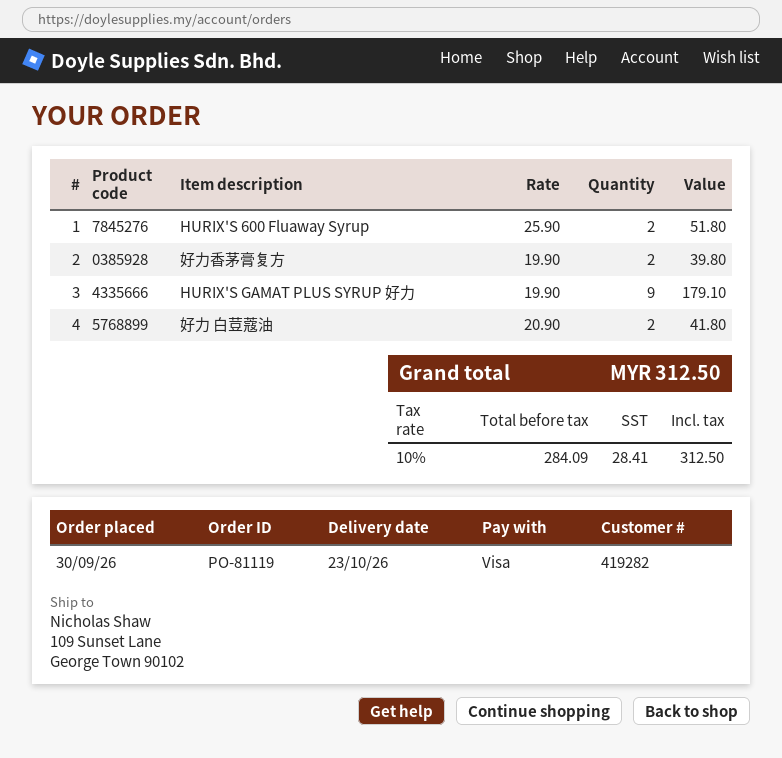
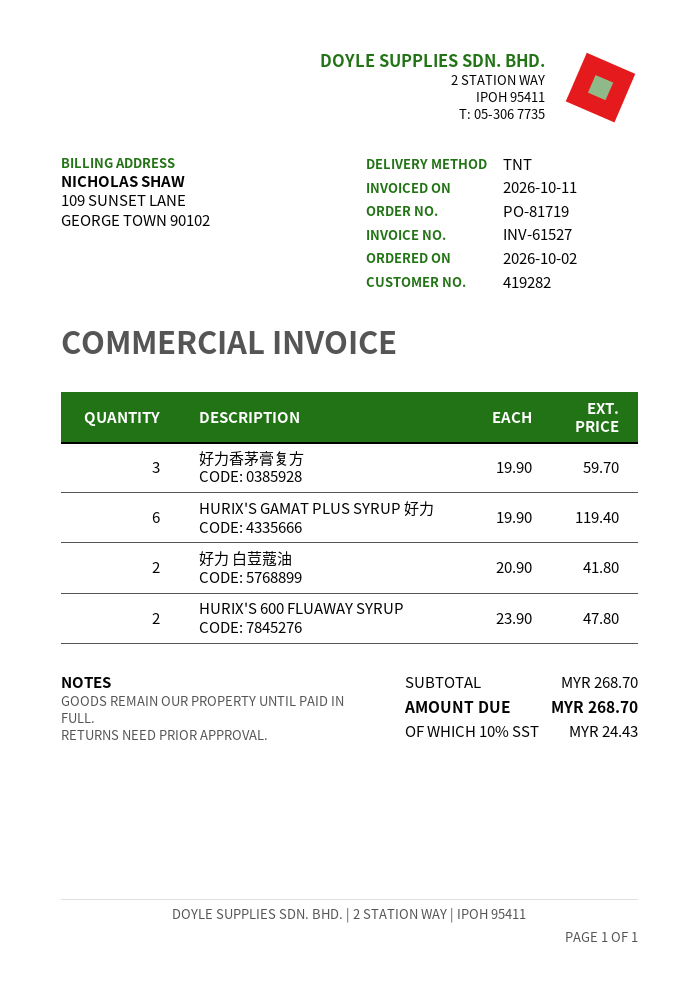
order number: PO-81119 -> PO-81719
order date: 2026-09-30 -> 2026-10-02
HURIX'S 600 Fluaway Syrup: 2 x 25.90 = 51.80 -> 2 x 23.90 = 47.80
好力香茅膏复方: 2 x 19.90 = 39.80 -> 3 x 19.90 = 59.70
HURIX'S GAMAT PLUS SYRUP 好力: 9 x 19.90 = 179.10 -> 6 x 19.90 = 119.40
tax: 10% = 28.41 -> 10% = 24.43
total: 312.50 -> 268.70

